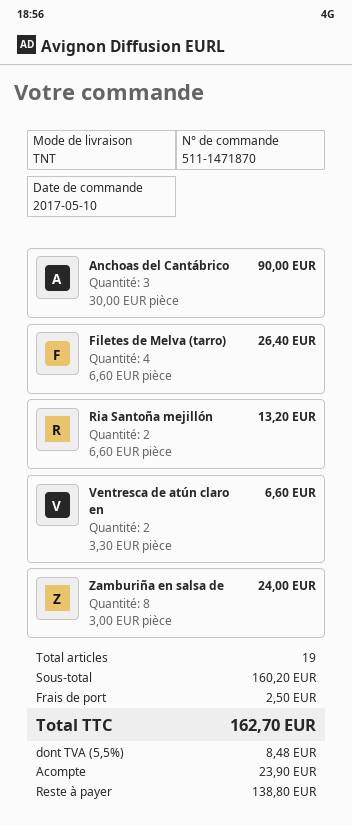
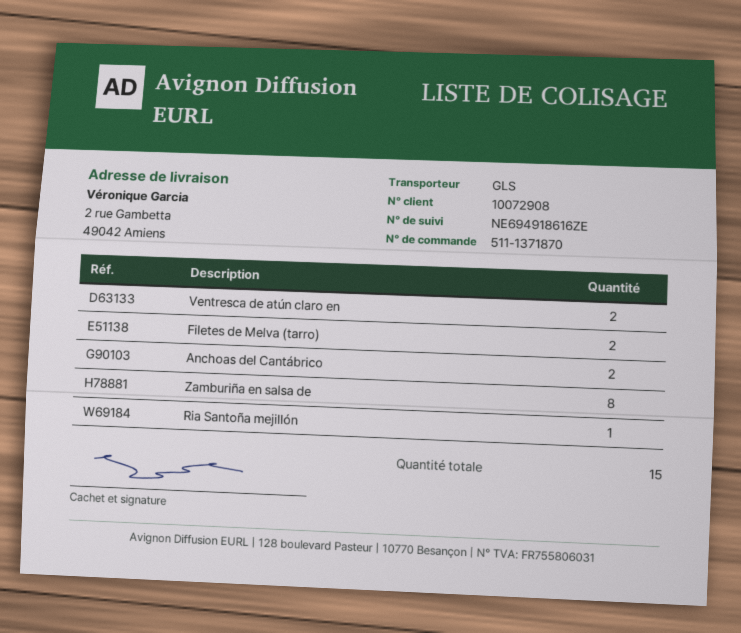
order number: 511-1471870 -> 511-1371870
shipping method: TNT -> GLS
Anchoas del Cantábrico: 3 -> 2
Filetes de Melva (tarro): 4 -> 2
Ria Santoña mejillón: 2 -> 1
total quantity: 19 -> 15

